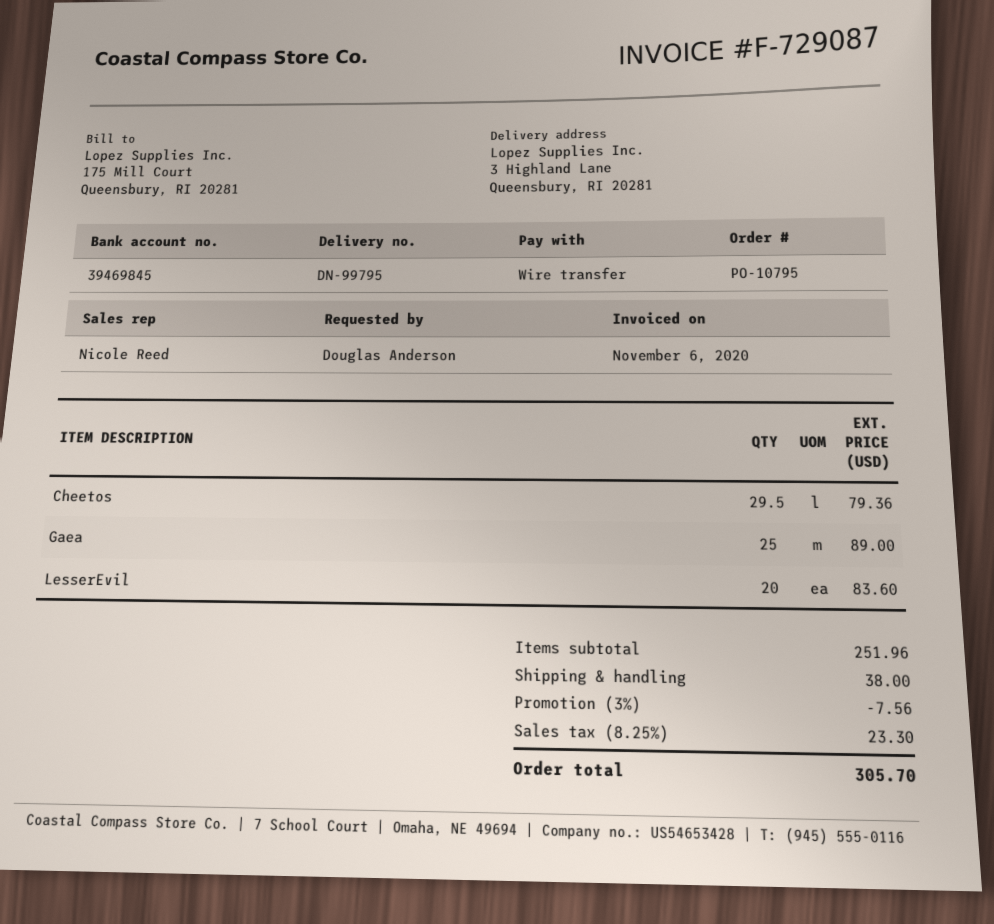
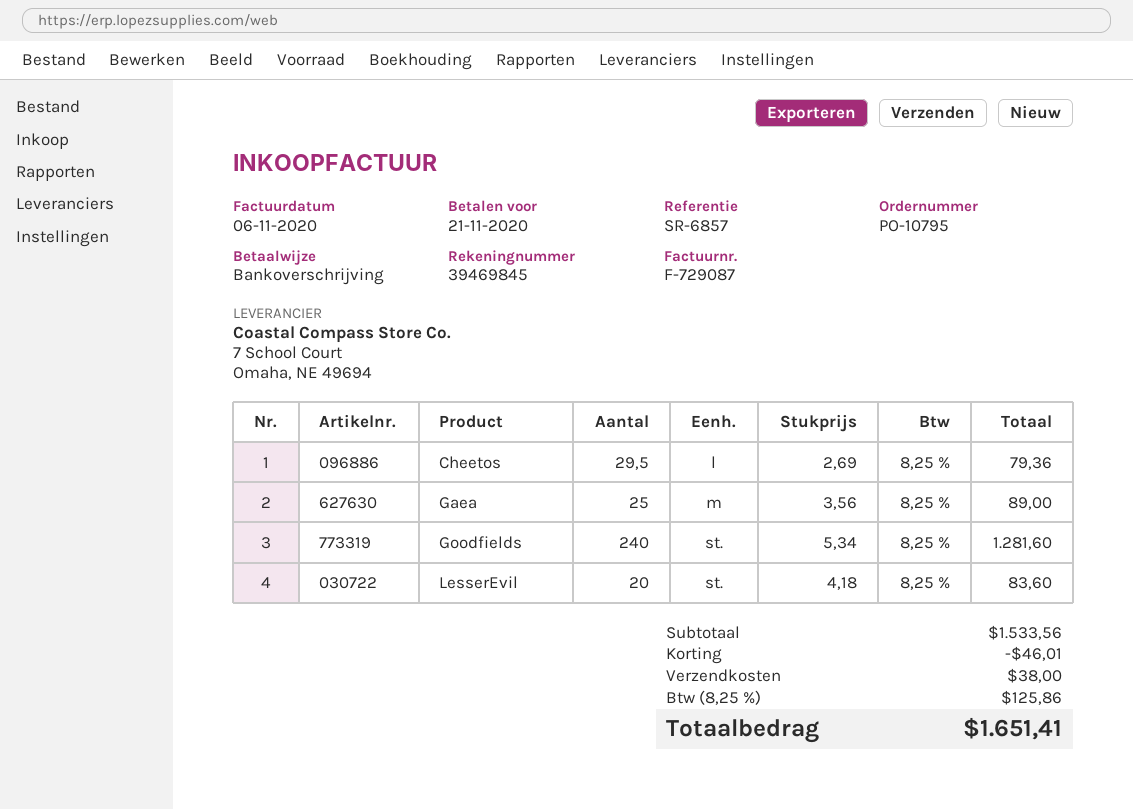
Goodfields: none -> 240 for 1281.60
subtotal: 251.96 -> 1533.56
discount: 7.56 -> 46.01
tax: 8.25% = 23.30 -> 8.25% = 125.86
total: 305.70 -> 1651.41

